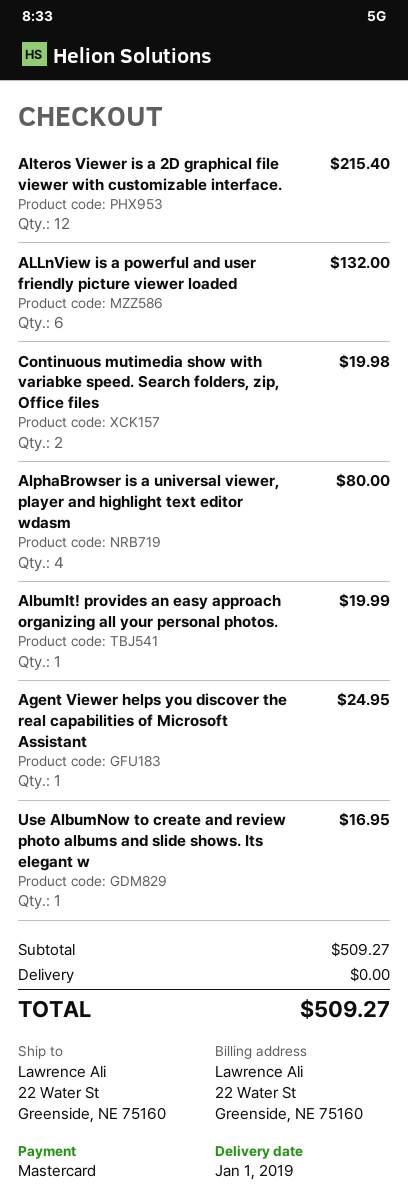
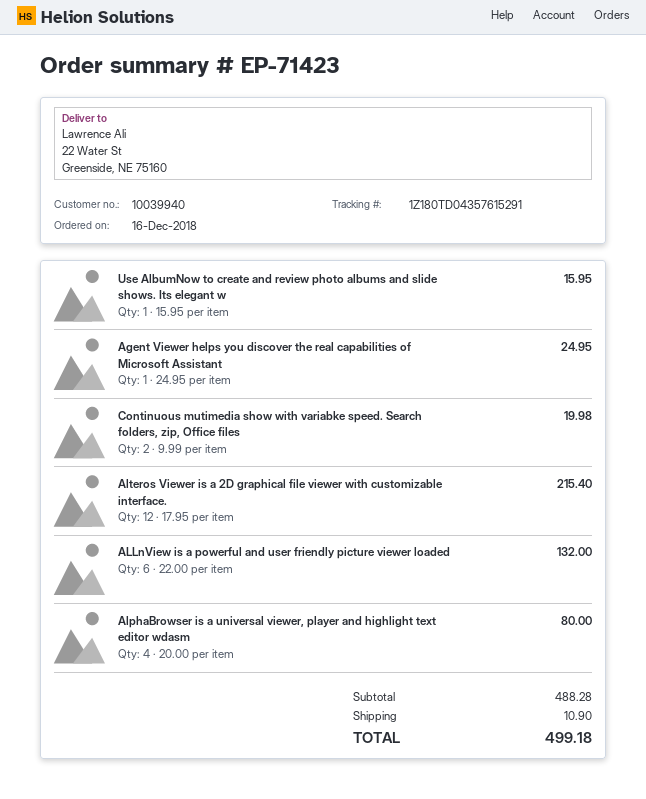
AlbumIt! provides an easy approach organizing all your personal photos.: 1 for 19.99 -> none
Use AlbumNow to create and review photo albums and slide shows. Its elegant w: 1 for 16.95 -> 1 for 15.95
subtotal: 509.27 -> 488.28
shipping: 0.00 -> 10.90
total: 509.27 -> 499.18

